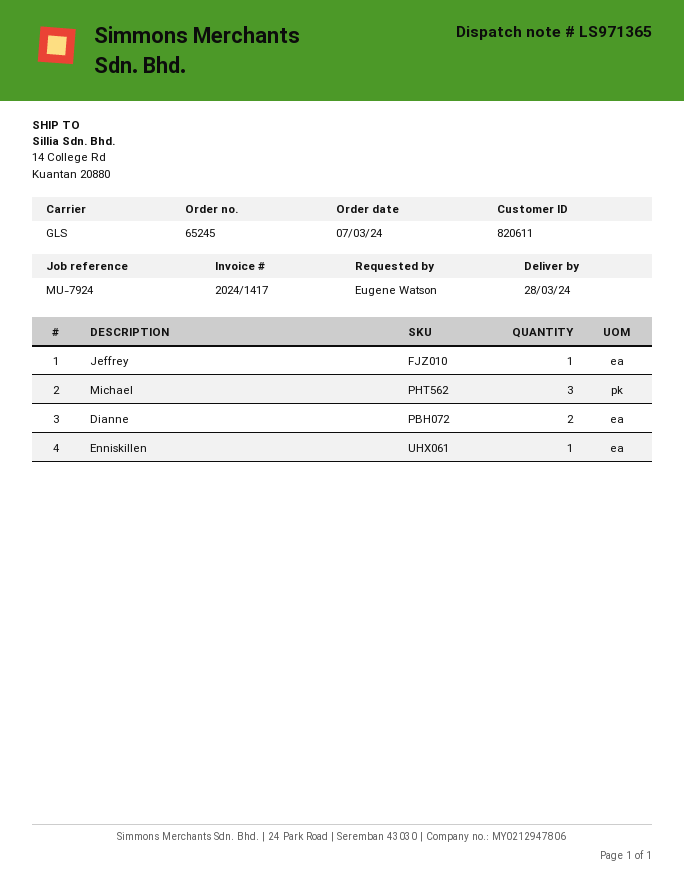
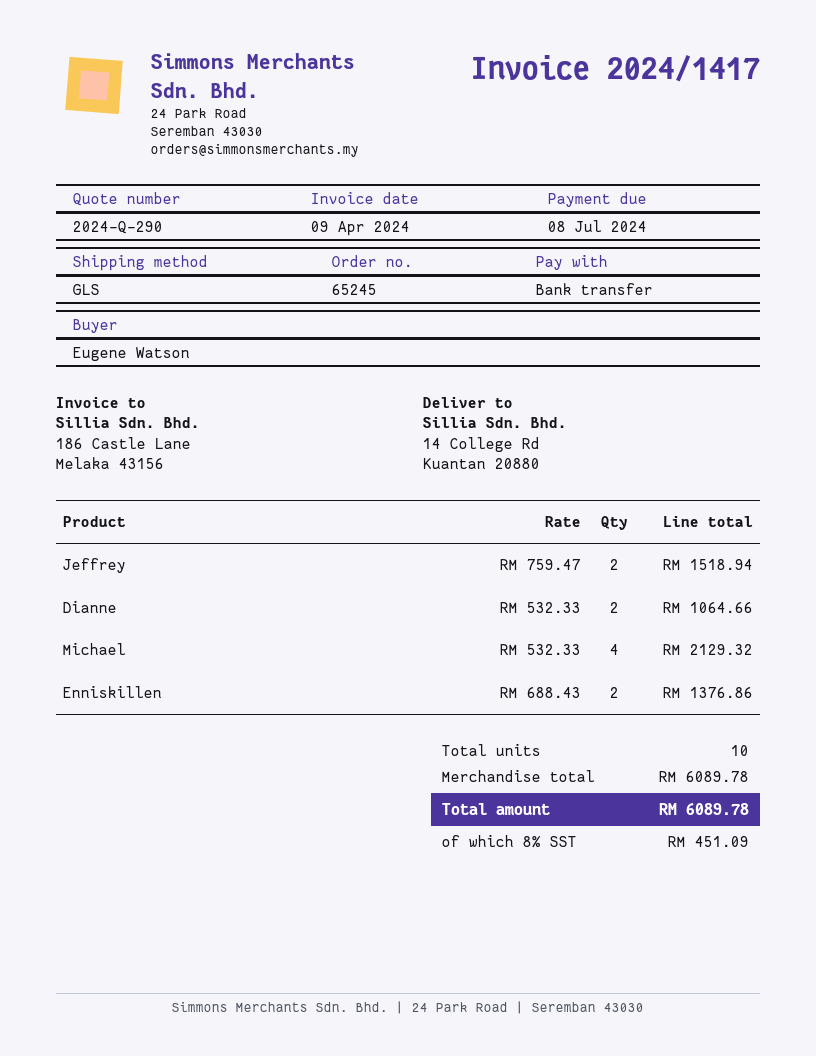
Jeffrey: 1 -> 2
Michael: 3 -> 4
Enniskillen: 1 -> 2

